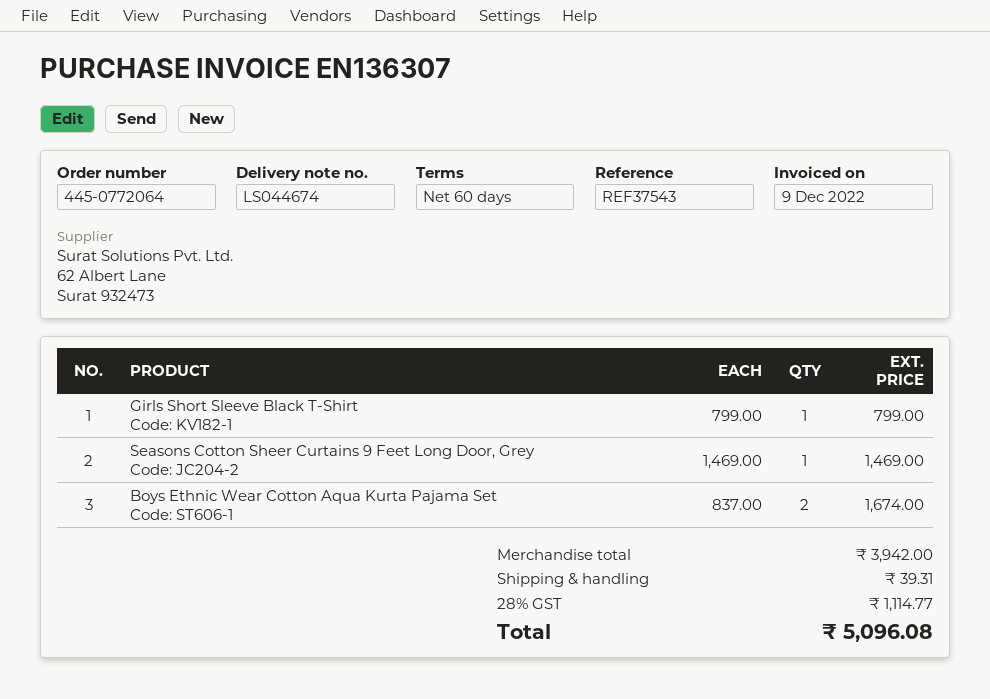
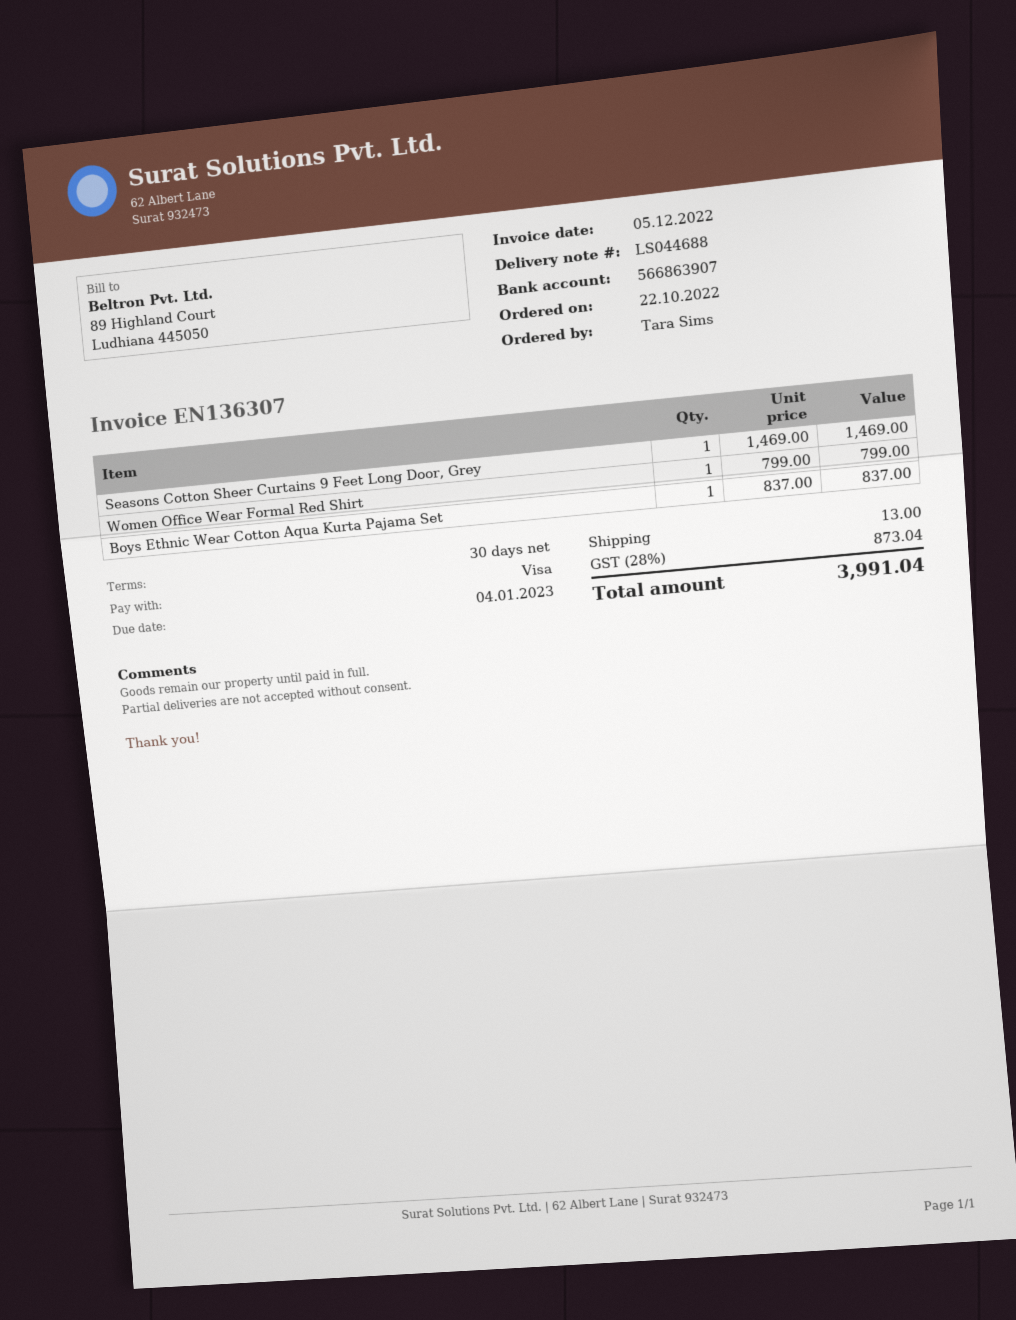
delivery note number: LS044674 -> LS044688
invoice date: 2022-12-09 -> 2022-12-05
payment terms: 60 days -> 30 days
Girls Short Sleeve Black T-Shirt: 1 x 799.00 = 799.00 -> none
Boys Ethnic Wear Cotton Aqua Kurta Pajama Set: 2 x 837.00 = 1674.00 -> 1 x 837.00 = 837.00
Women Office Wear Formal Red Shirt: none -> 1 x 799.00 = 799.00
shipping: 39.31 -> 13.00
tax: 28% = 1114.77 -> 28% = 873.04
total: 5096.08 -> 3991.04

